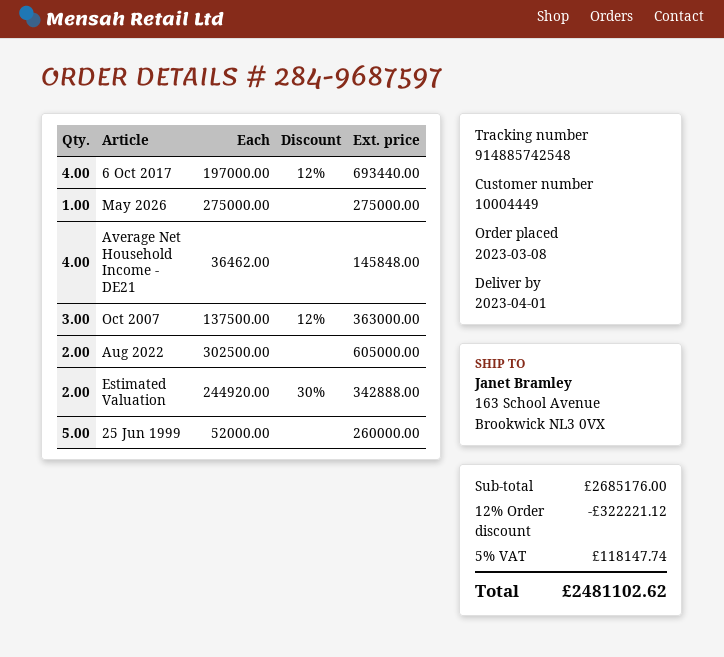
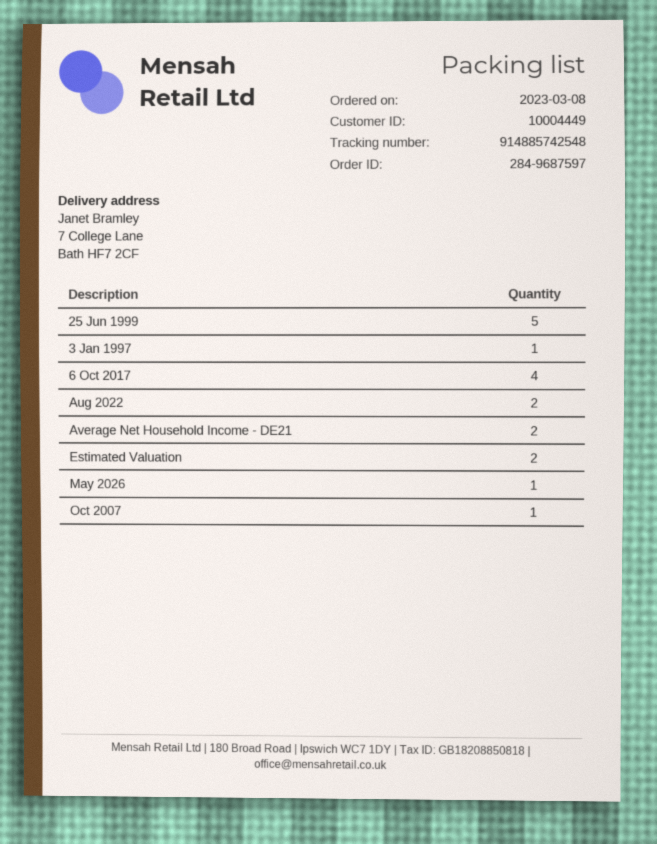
ship to: 163 School Avenue, Brookwick NL3 0VX -> 7 College Lane, Bath HF7 2CF
Average Net Household Income - DE21: 4 -> 2
Oct 2007: 3 -> 1
3 Jan 1997: none -> 1

